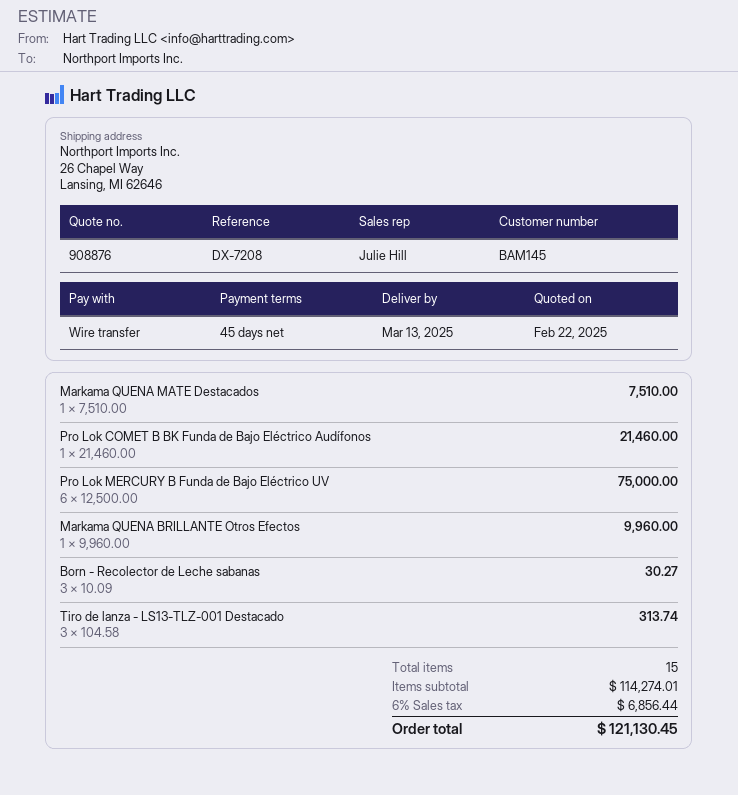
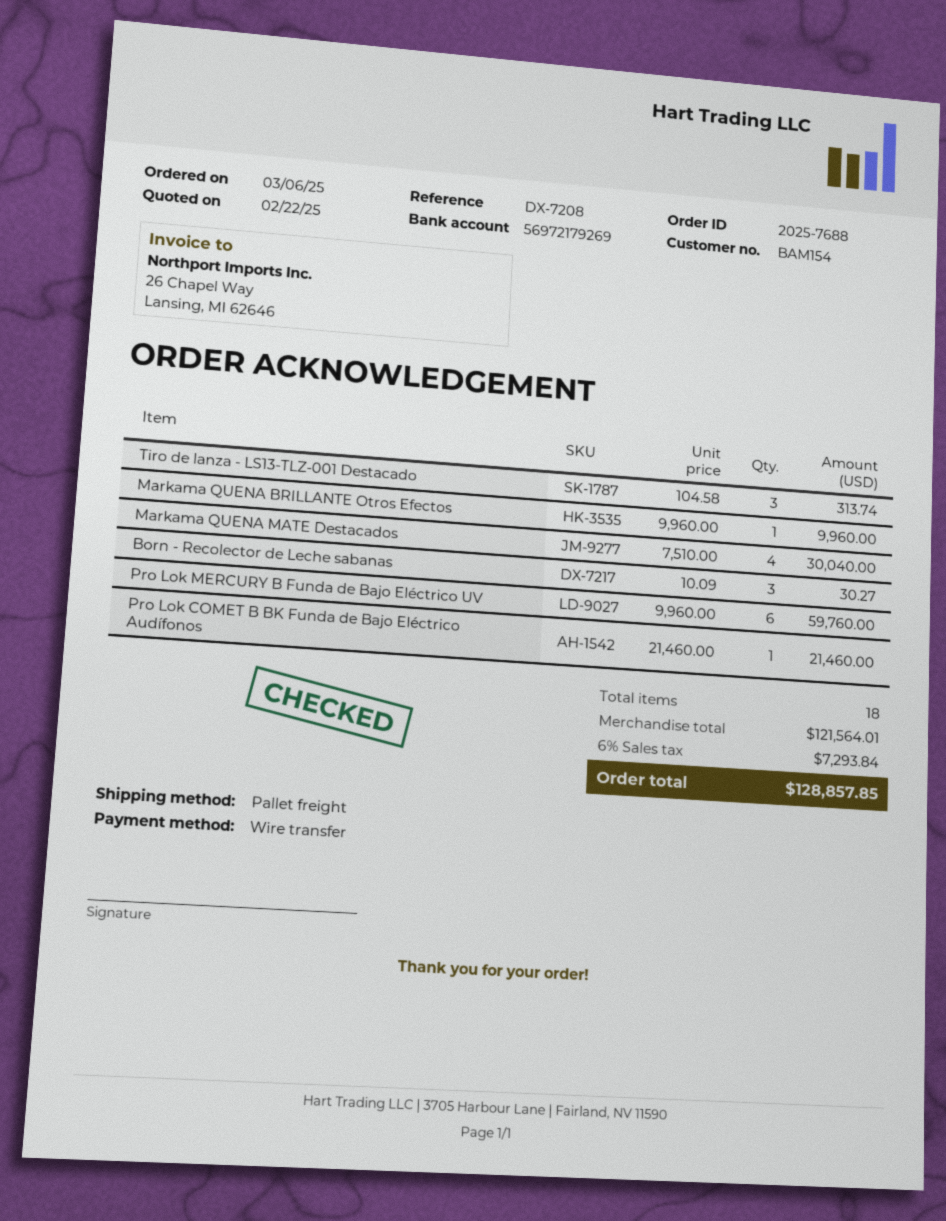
customer number: BAM145 -> BAM154
Markama QUENA MATE Destacados: 1 x 7510.00 = 7510.00 -> 4 x 7510.00 = 30040.00
Pro Lok MERCURY B Funda de Bajo Eléctrico UV: 6 x 12500.00 = 75000.00 -> 6 x 9960.00 = 59760.00
total quantity: 15 -> 18
subtotal: 114274.01 -> 121564.01
tax: 6% = 6856.44 -> 6% = 7293.84
total: 121130.45 -> 128857.85

